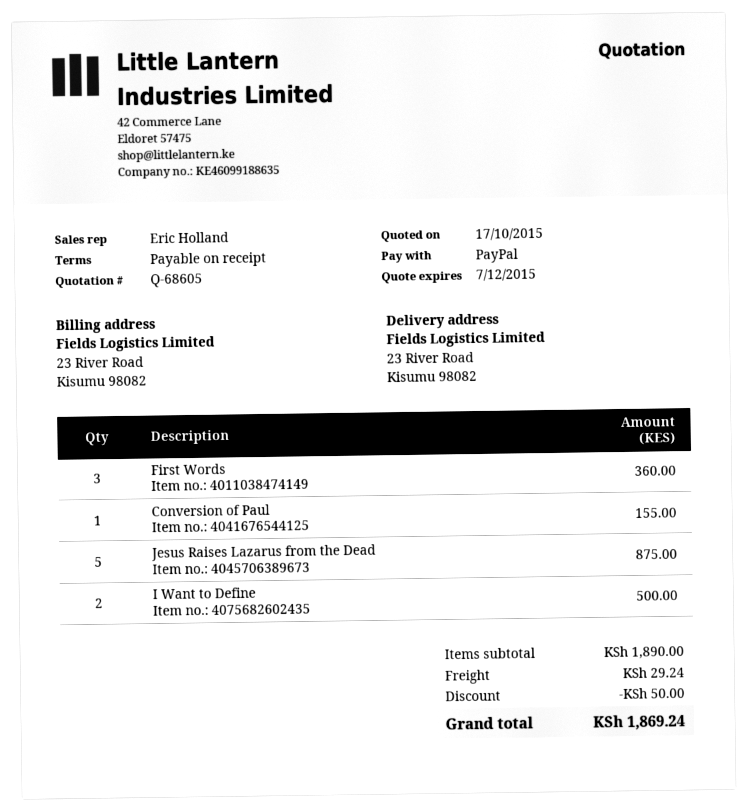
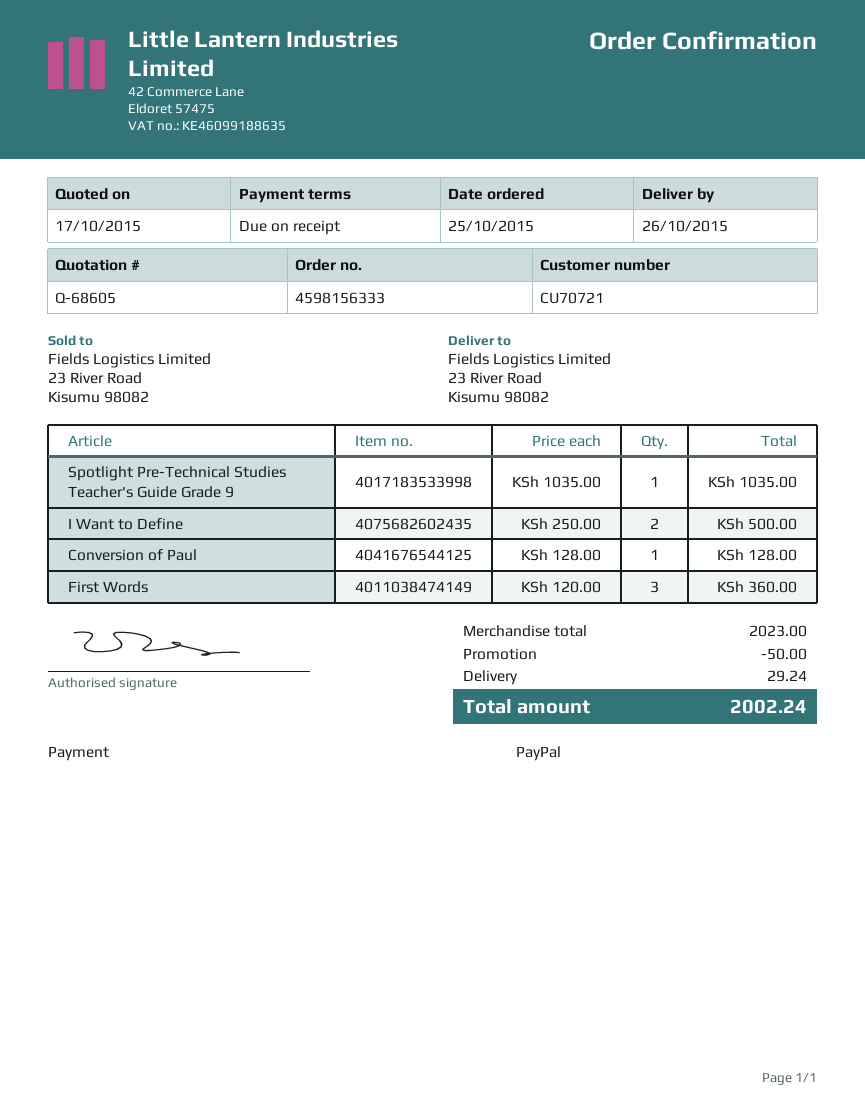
Conversion of Paul: 1 for 155.00 -> 1 for 128.00
Jesus Raises Lazarus from the Dead: 5 for 875.00 -> none
Spotlight Pre-Technical Studies Teacher's Guide Grade 9: none -> 1 for 1035.00
subtotal: 1890.00 -> 2023.00
total: 1869.24 -> 2002.24

